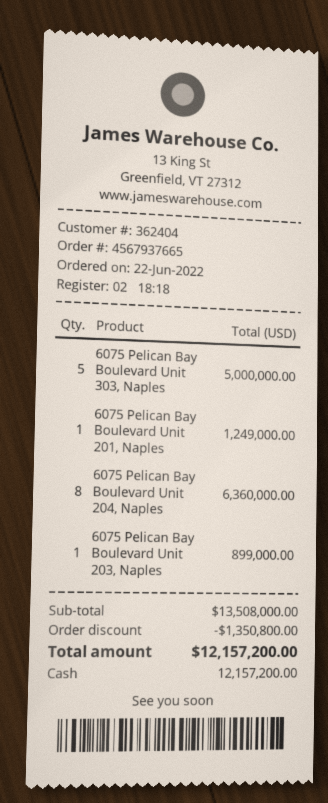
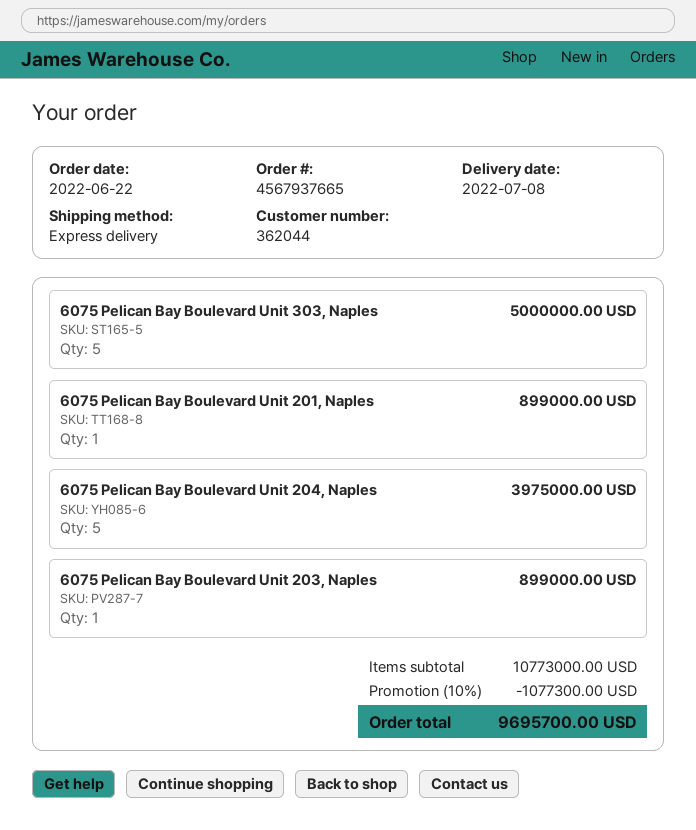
customer number: 362404 -> 362044
6075 Pelican Bay Boulevard Unit 201, Naples: 1 for 1249000.00 -> 1 for 899000.00
6075 Pelican Bay Boulevard Unit 204, Naples: 8 for 6360000.00 -> 5 for 3975000.00
subtotal: 13508000.00 -> 10773000.00
discount: 1350800.00 -> 1077300.00
total: 12157200.00 -> 9695700.00

